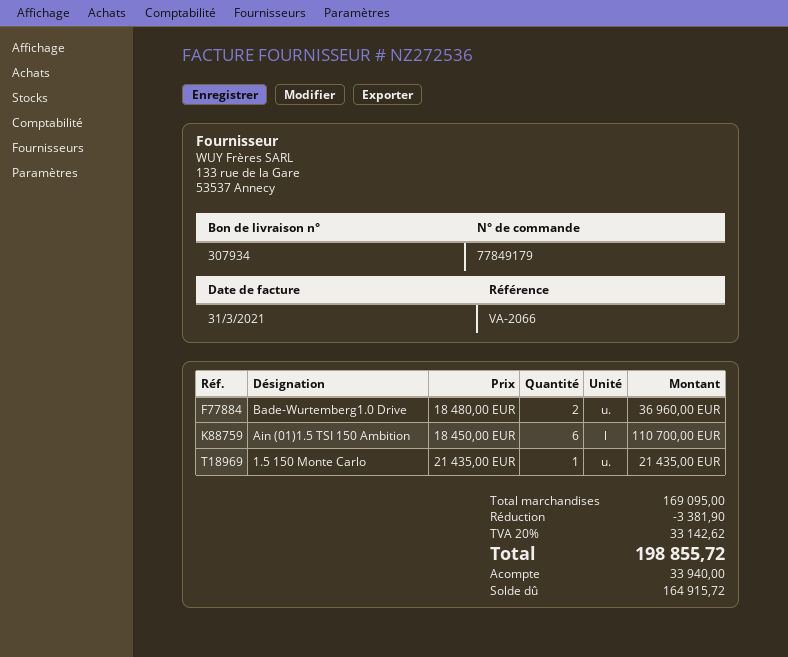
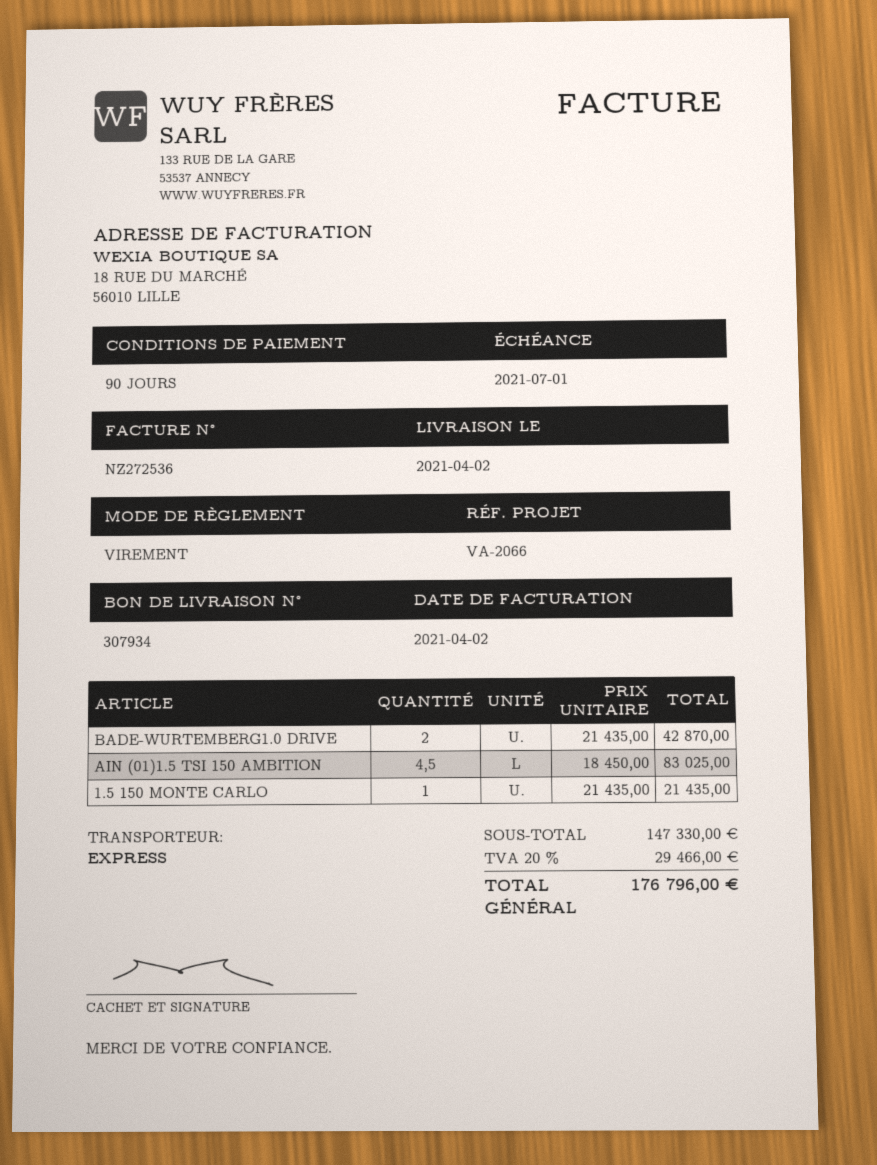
invoice date: 2021-03-31 -> 2021-04-02
Bade-Wurtemberg1.0 Drive: 2 x 18480.00 = 36960.00 -> 2 x 21435.00 = 42870.00
Ain (01)1.5 TSI 150 Ambition: 6 x 18450.00 = 110700.00 -> 4.5 x 18450.00 = 83025.00
subtotal: 169095.00 -> 147330.00
discount: 3381.90 -> none
tax: 20% = 33142.62 -> 20% = 29466.00
total: 198855.72 -> 176796.00

